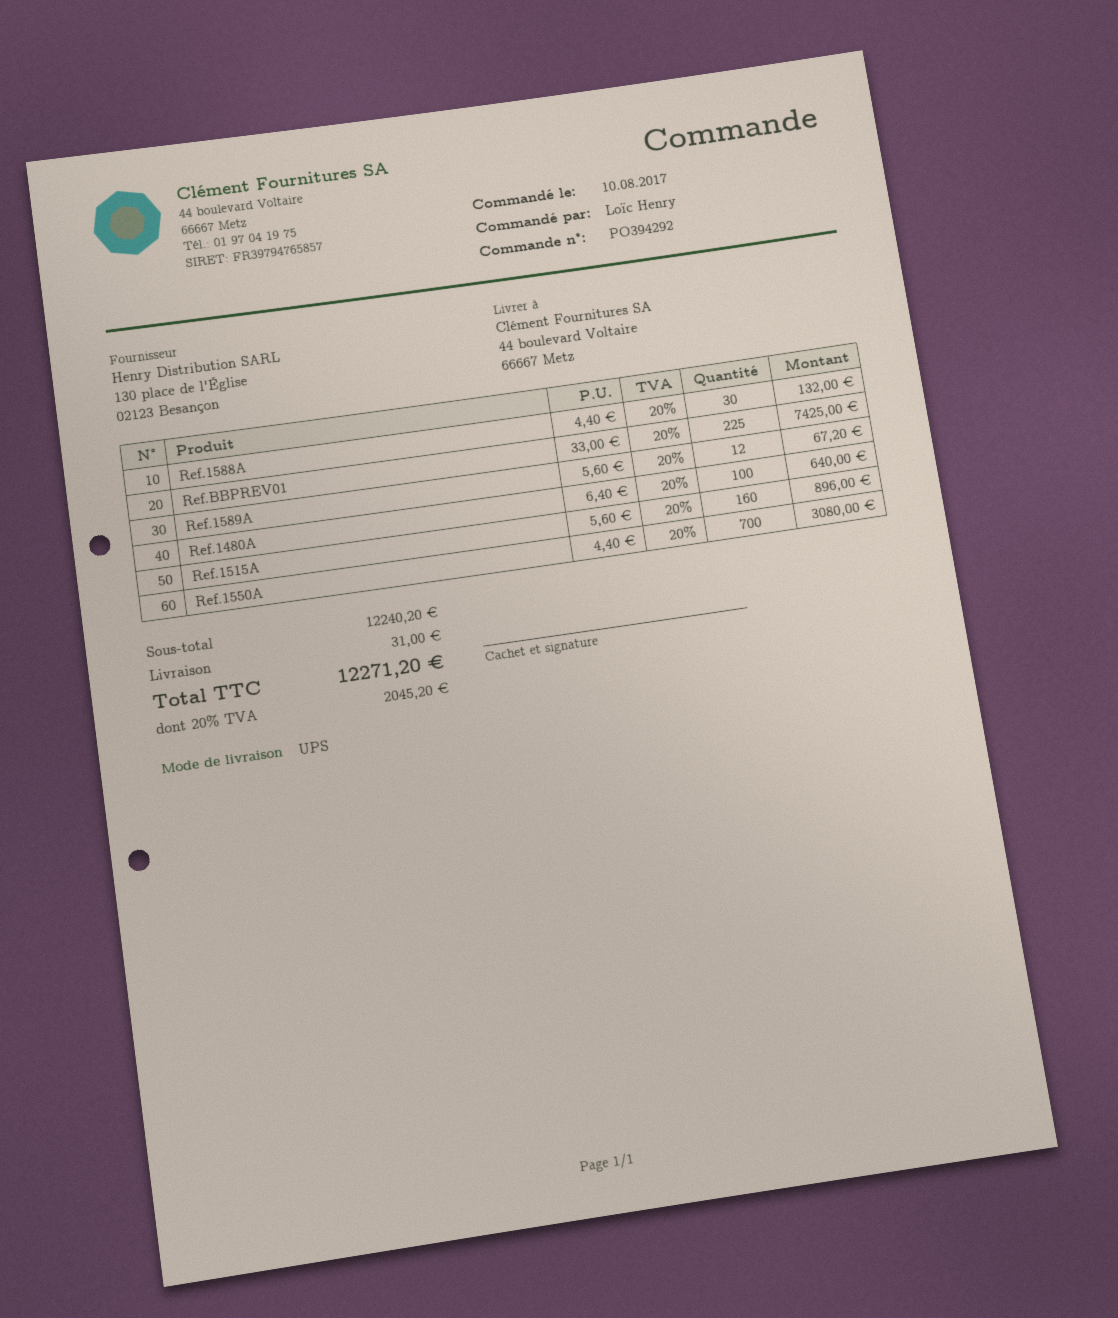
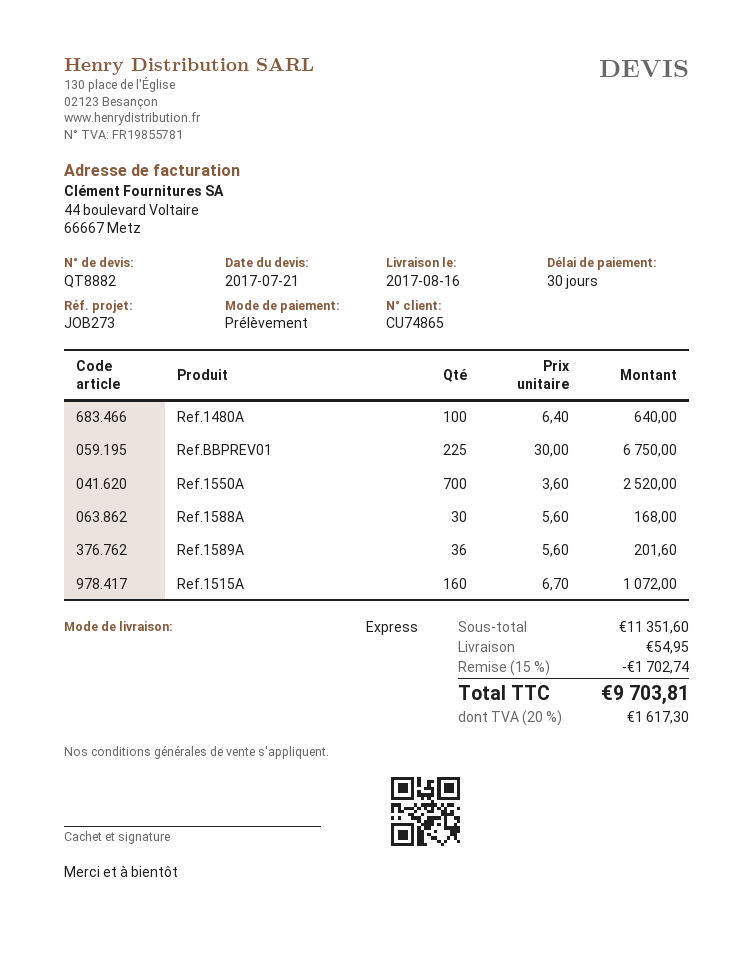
shipping method: UPS -> express
Ref.1588A: 30 x 4.40 = 132.00 -> 30 x 5.60 = 168.00
Ref.BBPREV01: 225 x 33.00 = 7425.00 -> 225 x 30.00 = 6750.00
Ref.1589A: 12 x 5.60 = 67.20 -> 36 x 5.60 = 201.60
Ref.1515A: 160 x 5.60 = 896.00 -> 160 x 6.70 = 1072.00
Ref.1550A: 700 x 4.40 = 3080.00 -> 700 x 3.60 = 2520.00
subtotal: 12240.20 -> 11351.60
discount: none -> 15% = 1702.74
shipping: 31.00 -> 54.95
tax: 20% = 2045.20 -> 20% = 1617.30
total: 12271.20 -> 9703.81

